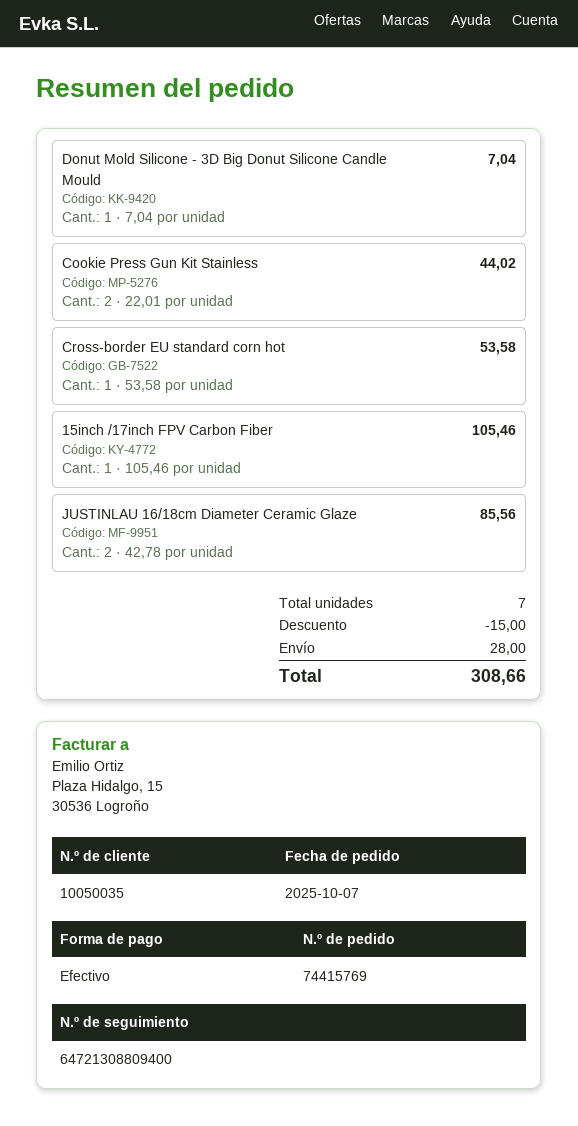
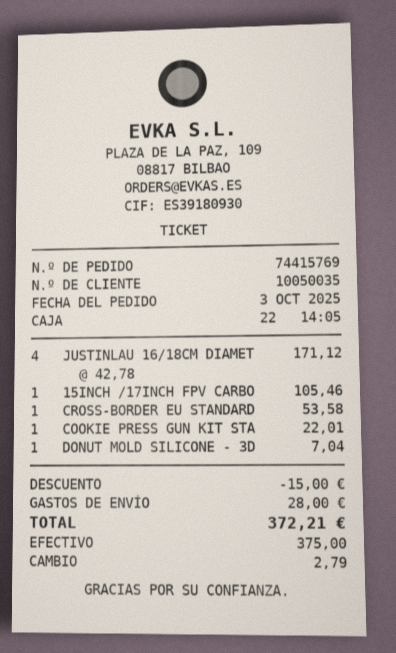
order date: 2025-10-07 -> 2025-10-03
Cookie Press Gun Kit Stainless: 2 x 22.01 = 44.02 -> 1 x 22.01 = 22.01
JUSTINLAU 16/18cm Diameter Ceramic Glaze: 2 x 42.78 = 85.56 -> 4 x 42.78 = 171.12
total: 308.66 -> 372.21

